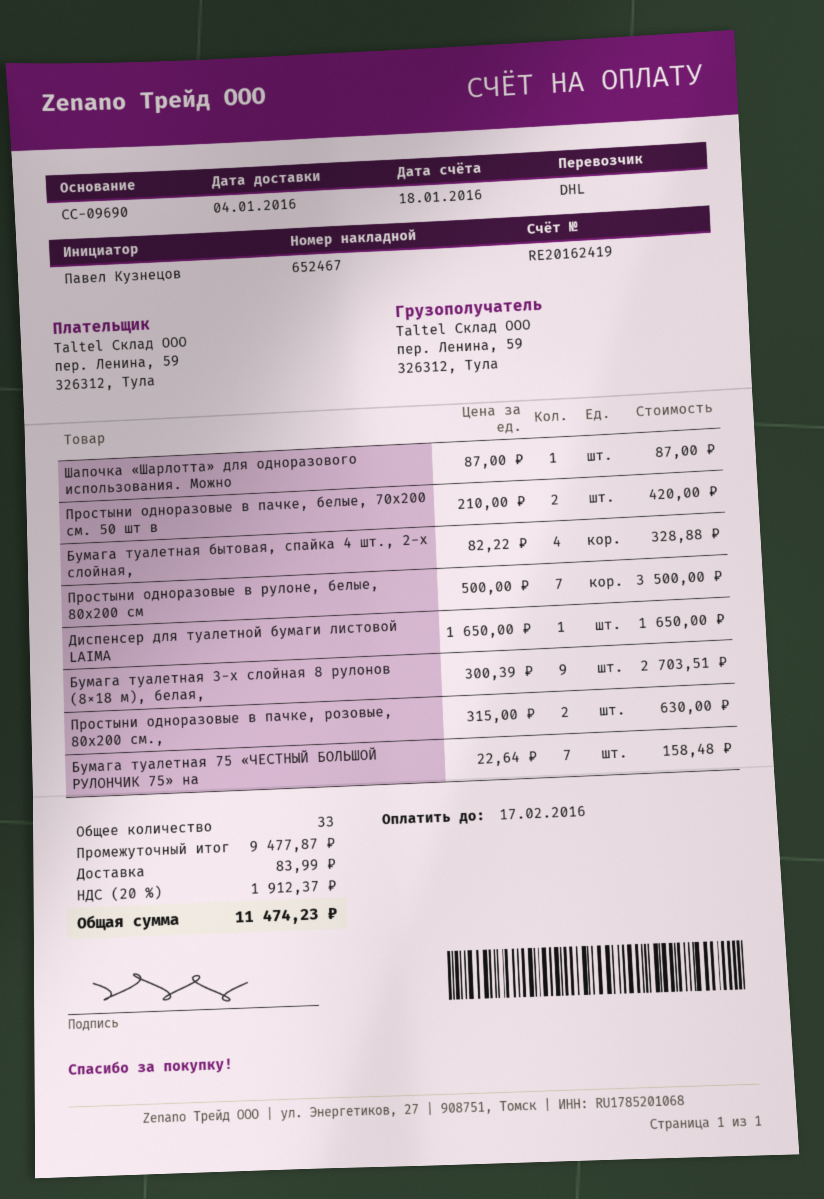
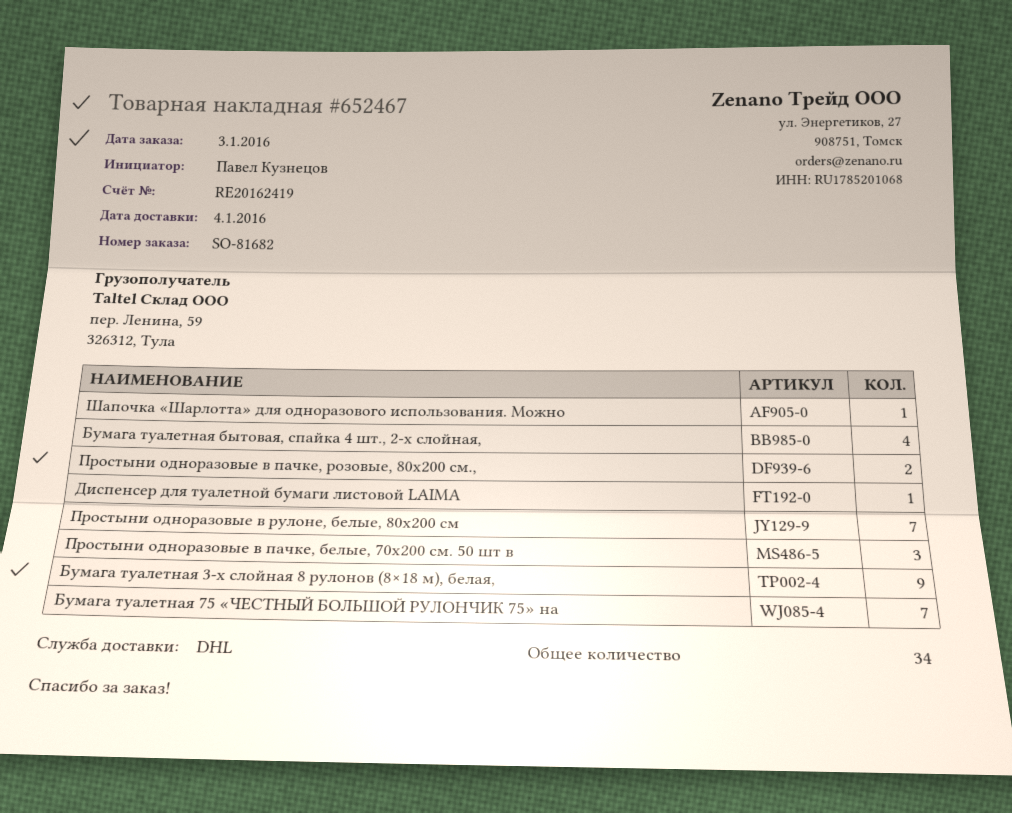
Простыни одноразовые в пачке, белые, 70х200 см. 50 шт в: 2 -> 3
total quantity: 33 -> 34

